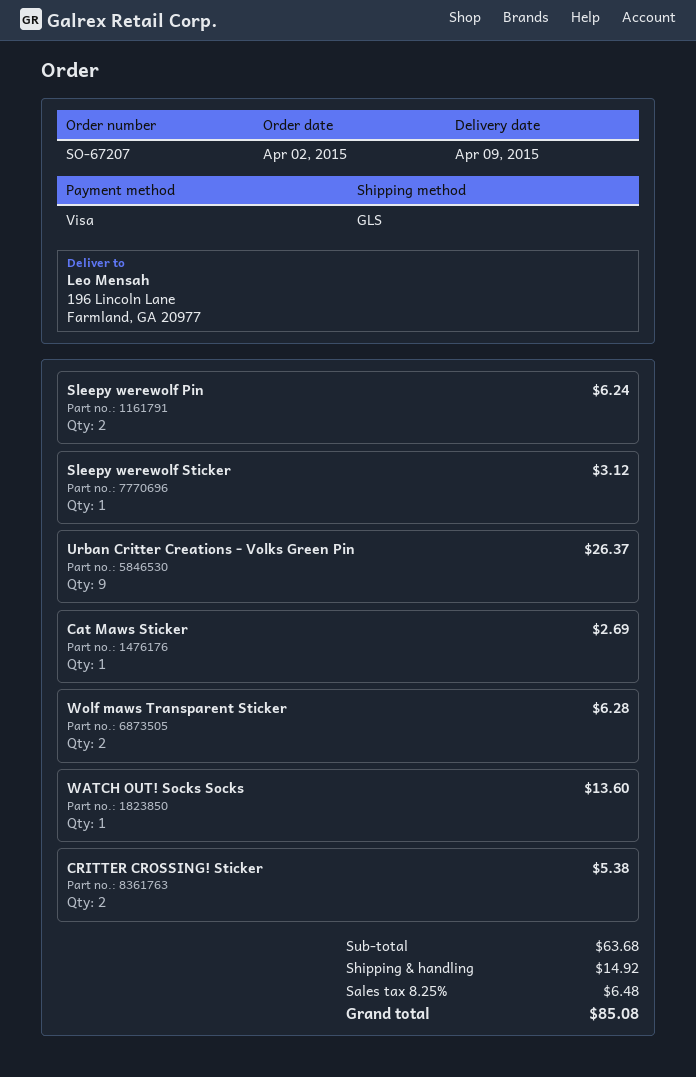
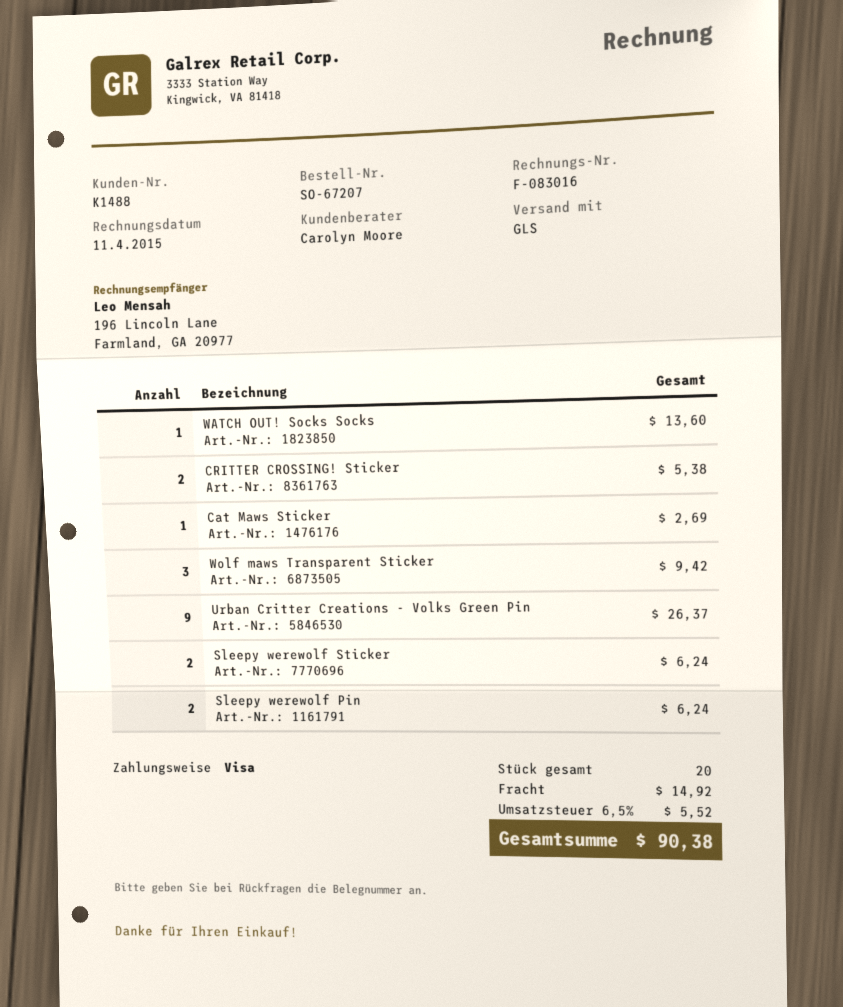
Sleepy werewolf Sticker: 1 for 3.12 -> 2 for 6.24
Wolf maws Transparent Sticker: 2 for 6.28 -> 3 for 9.42
tax: 8.25% = 6.48 -> 6.5% = 5.52
total: 85.08 -> 90.38

